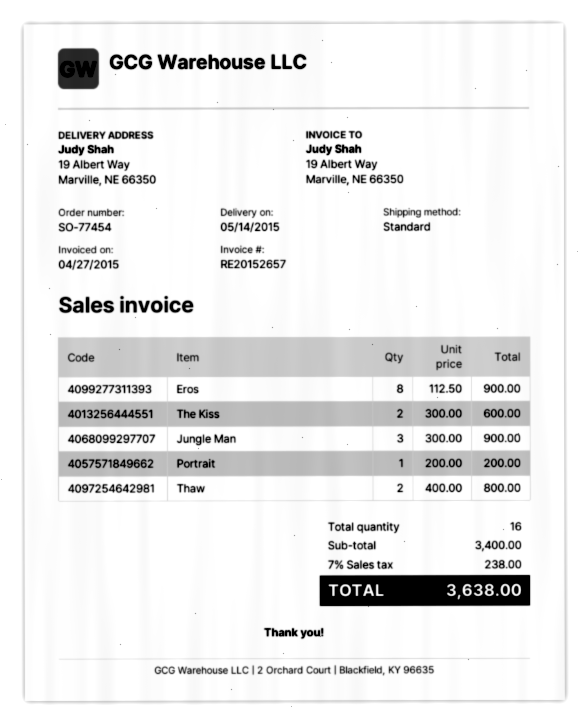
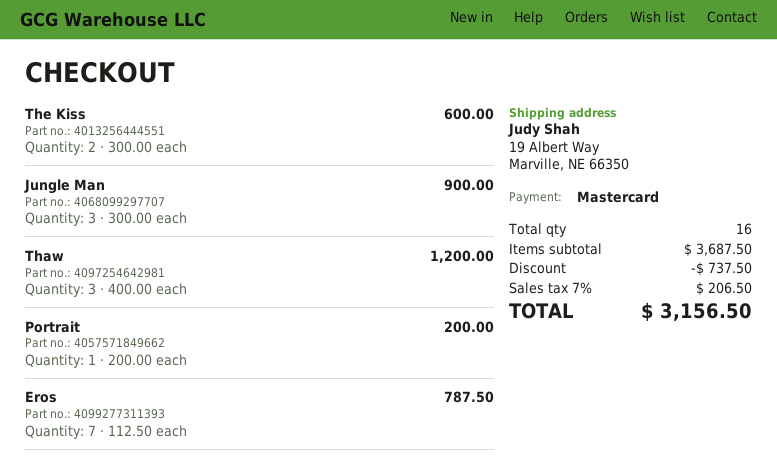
Eros: 8 x 112.50 = 900.00 -> 7 x 112.50 = 787.50
Thaw: 2 x 400.00 = 800.00 -> 3 x 400.00 = 1200.00
subtotal: 3400.00 -> 3687.50
discount: none -> 737.50
tax: 7% = 238.00 -> 7% = 206.50
total: 3638.00 -> 3156.50

